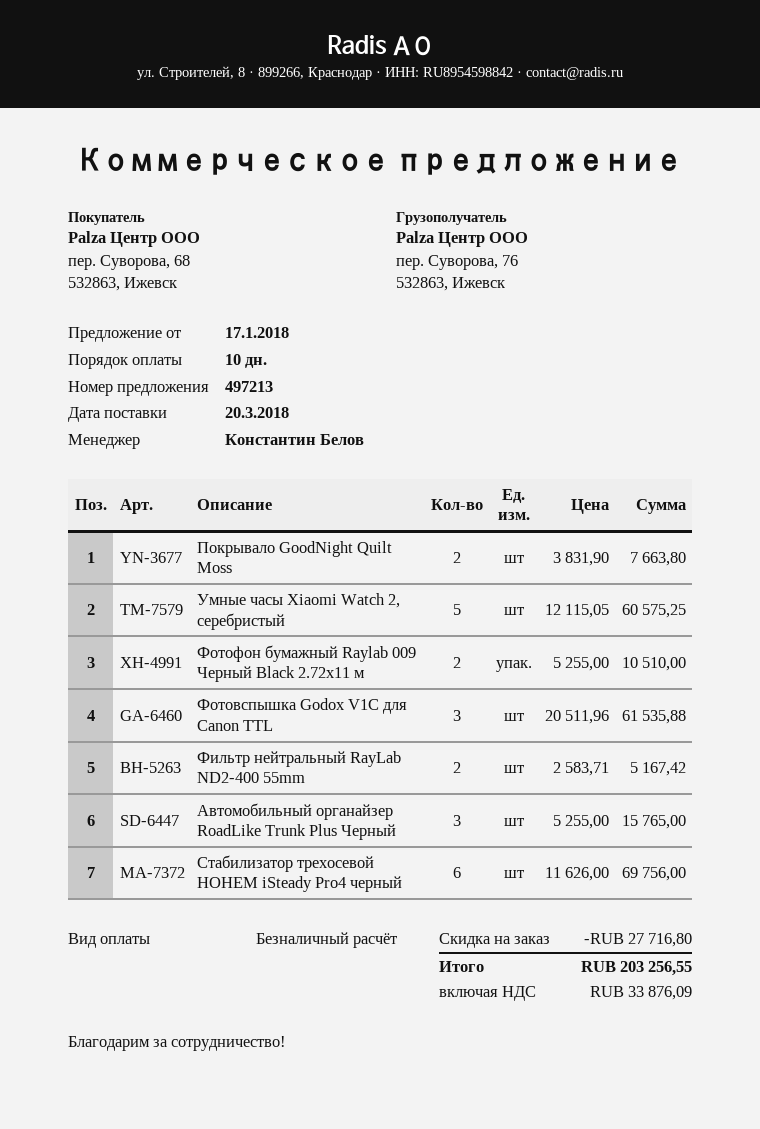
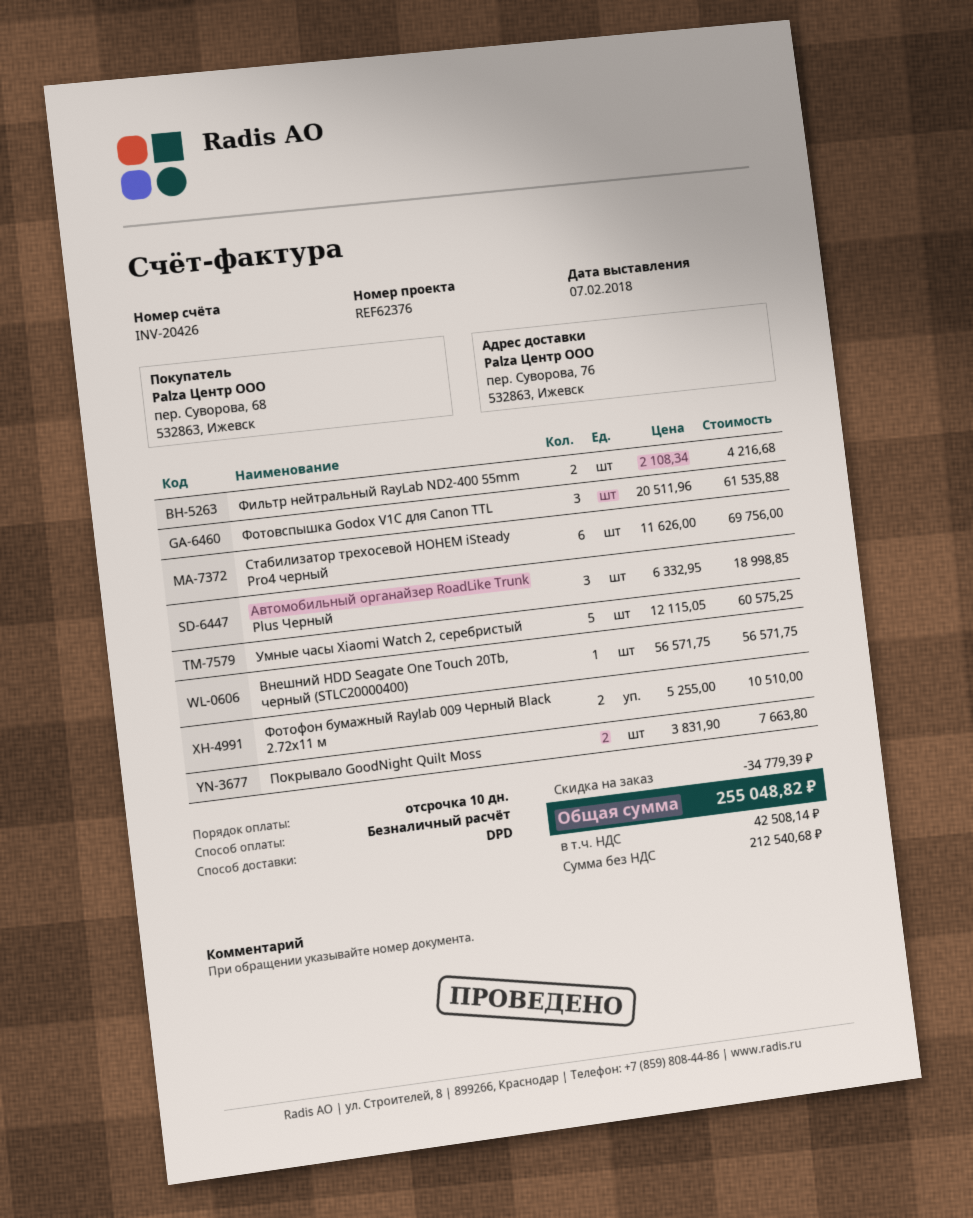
Фильтр нейтральный RayLab ND2-400 55mm: 2 x 2583.71 = 5167.42 -> 2 x 2108.34 = 4216.68
Автомобильный органайзер RoadLike Trunk Plus Черный: 3 x 5255.00 = 15765.00 -> 3 x 6332.95 = 18998.85
Внешний HDD Seagate One Touch 20Tb, черный (STLC20000400): none -> 1 x 56571.75 = 56571.75
discount: 27716.80 -> 34779.39
tax: 33876.09 -> 42508.14
total: 203256.55 -> 255048.82

